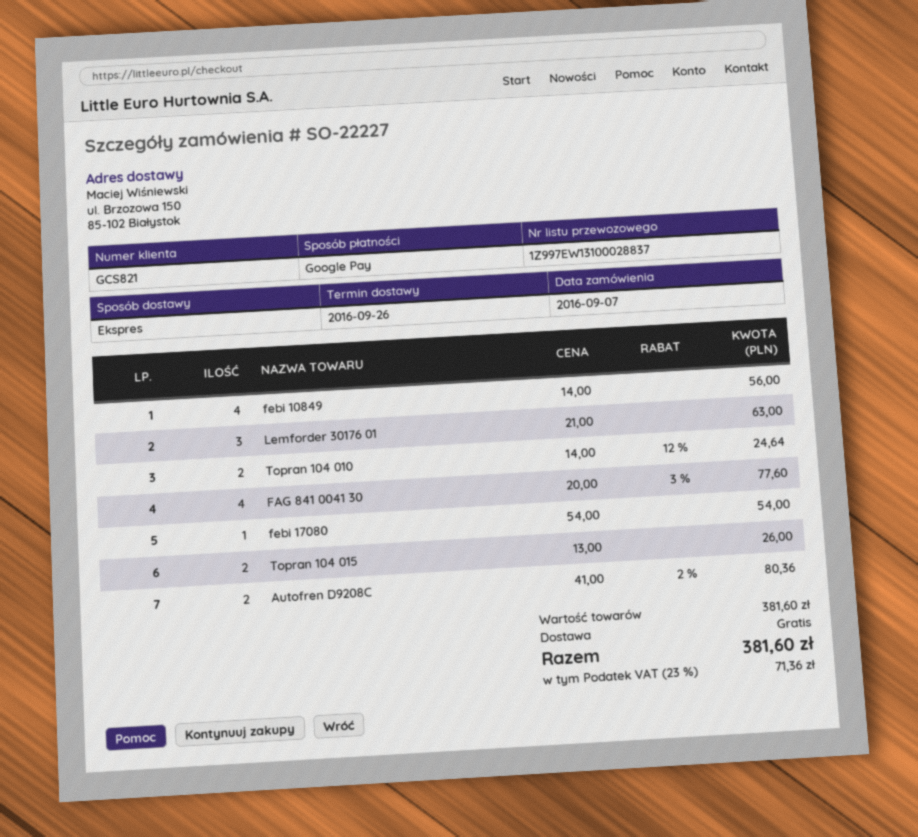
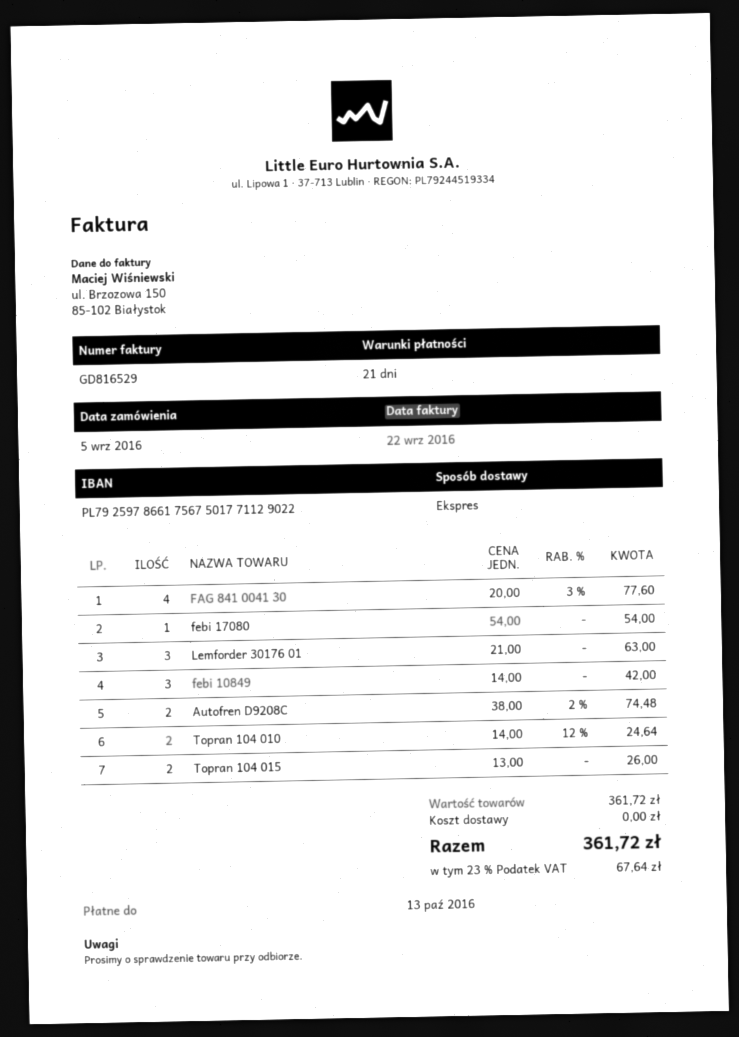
order date: 2016-09-07 -> 2016-09-05
febi 10849: 4 x 14.00 = 56.00 -> 3 x 14.00 = 42.00
Autofren D9208C: 2 x 41.00 - 2% = 80.36 -> 2 x 38.00 - 2% = 74.48
subtotal: 381.60 -> 361.72
tax: 23% = 71.36 -> 23% = 67.64
total: 381.60 -> 361.72

